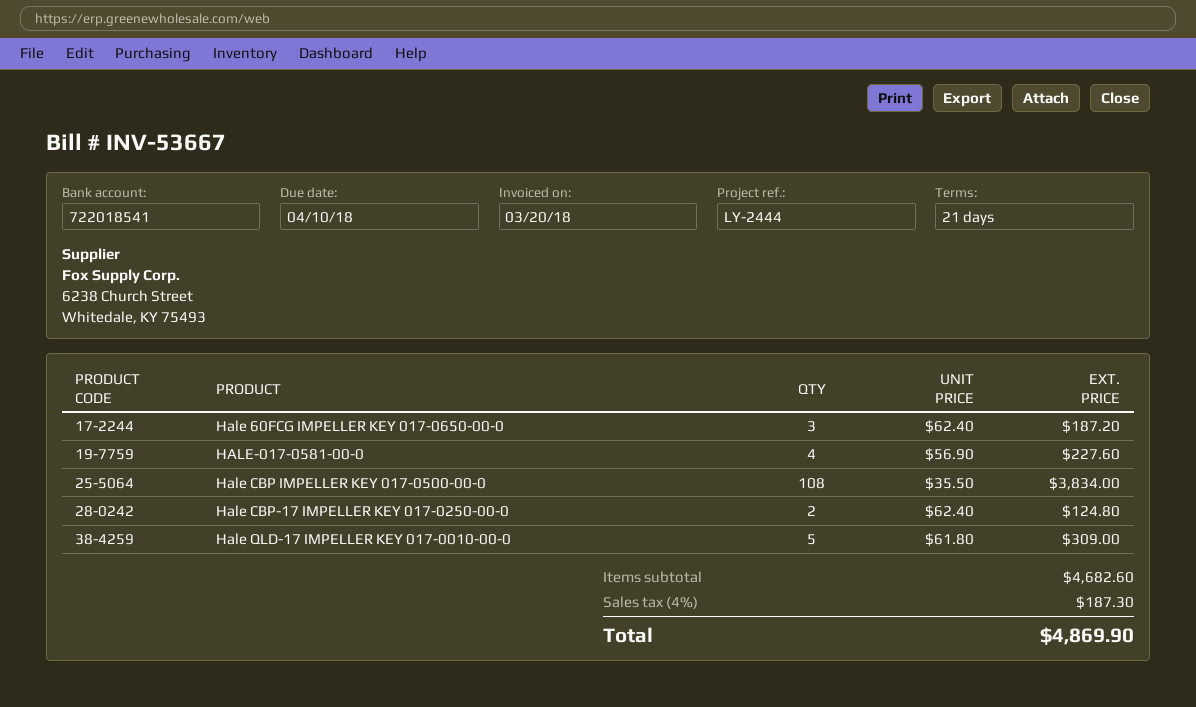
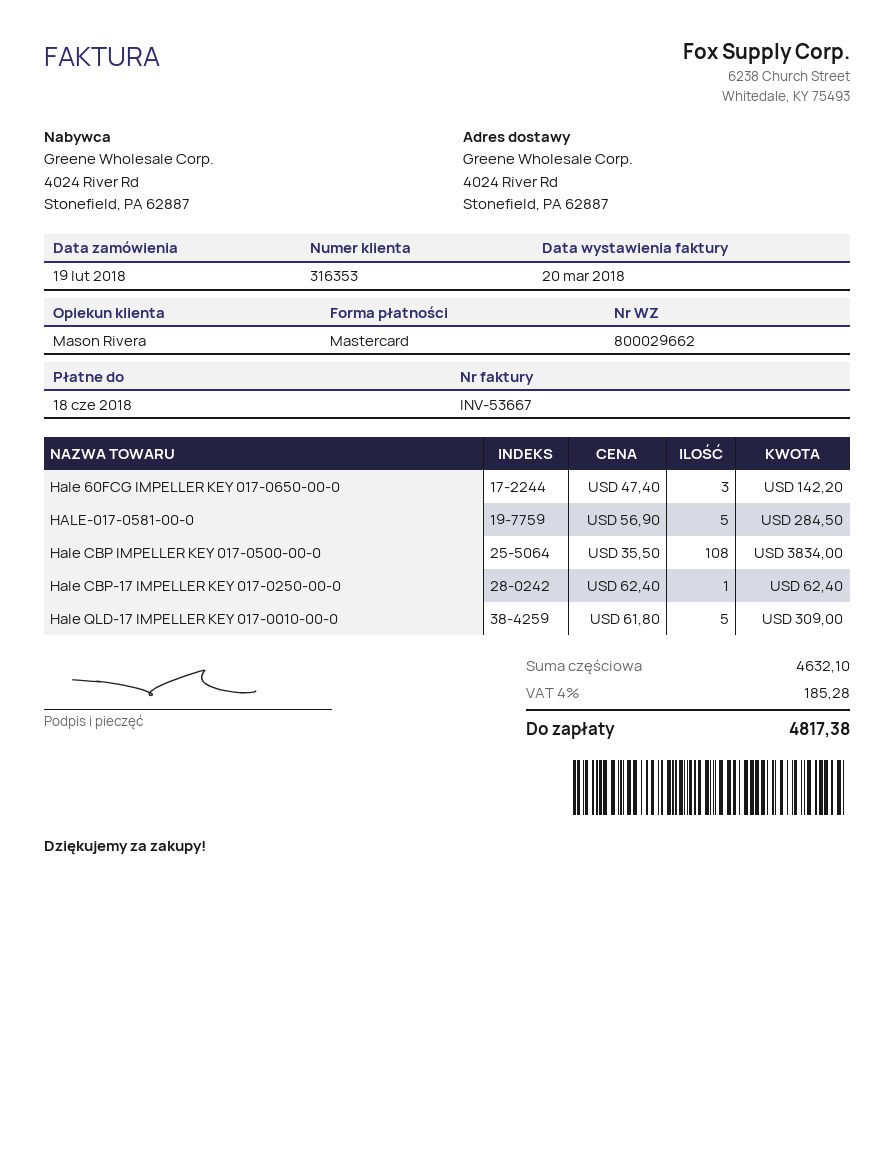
due date: 2018-04-10 -> 2018-06-18
Hale 60FCG IMPELLER KEY 017-0650-00-0: 3 x 62.40 = 187.20 -> 3 x 47.40 = 142.20
HALE-017-0581-00-0: 4 x 56.90 = 227.60 -> 5 x 56.90 = 284.50
Hale CBP-17 IMPELLER KEY 017-0250-00-0: 2 x 62.40 = 124.80 -> 1 x 62.40 = 62.40
subtotal: 4682.60 -> 4632.10
tax: 4% = 187.30 -> 4% = 185.28
total: 4869.90 -> 4817.38

